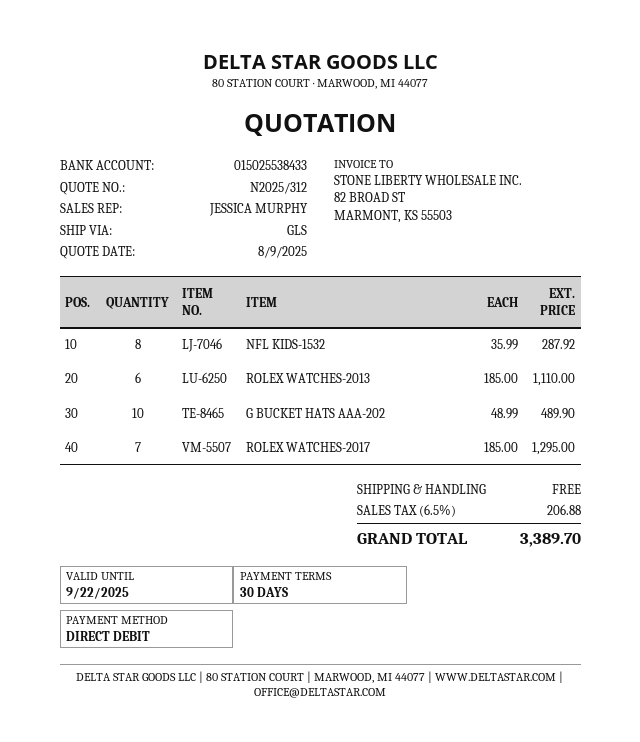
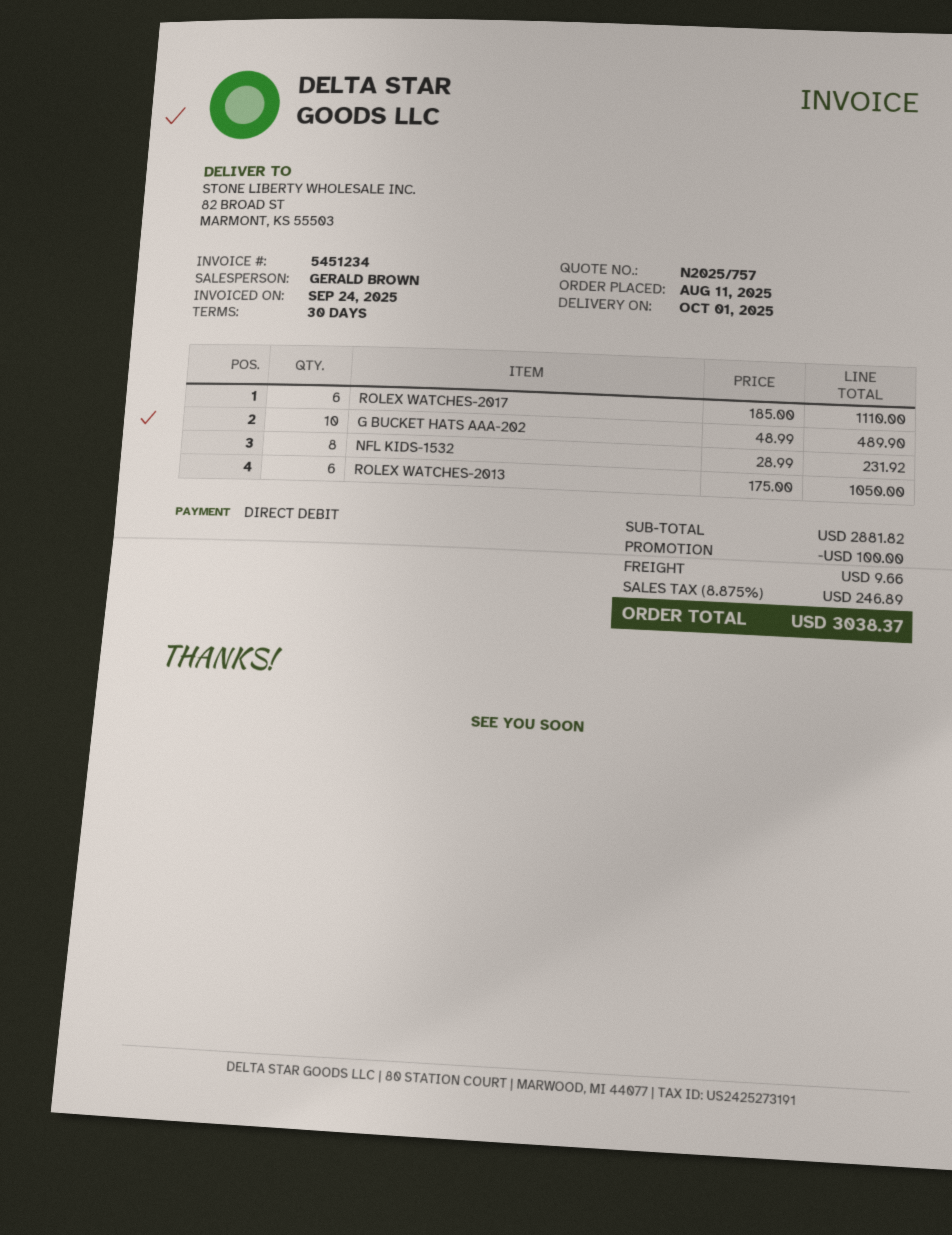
quote number: N2025/312 -> N2025/757
sales rep: JESSICA MURPHY -> GERALD BROWN
NFL KIDS-1532: 8 x 35.99 = 287.92 -> 8 x 28.99 = 231.92
ROLEX WATCHES-2013: 6 x 185.00 = 1110.00 -> 6 x 175.00 = 1050.00
ROLEX WATCHES-2017: 7 x 185.00 = 1295.00 -> 6 x 185.00 = 1110.00
discount: none -> 100.00
shipping: 0.00 -> 9.66
tax: 6.5% = 206.88 -> 8.875% = 246.89
total: 3389.70 -> 3038.37

